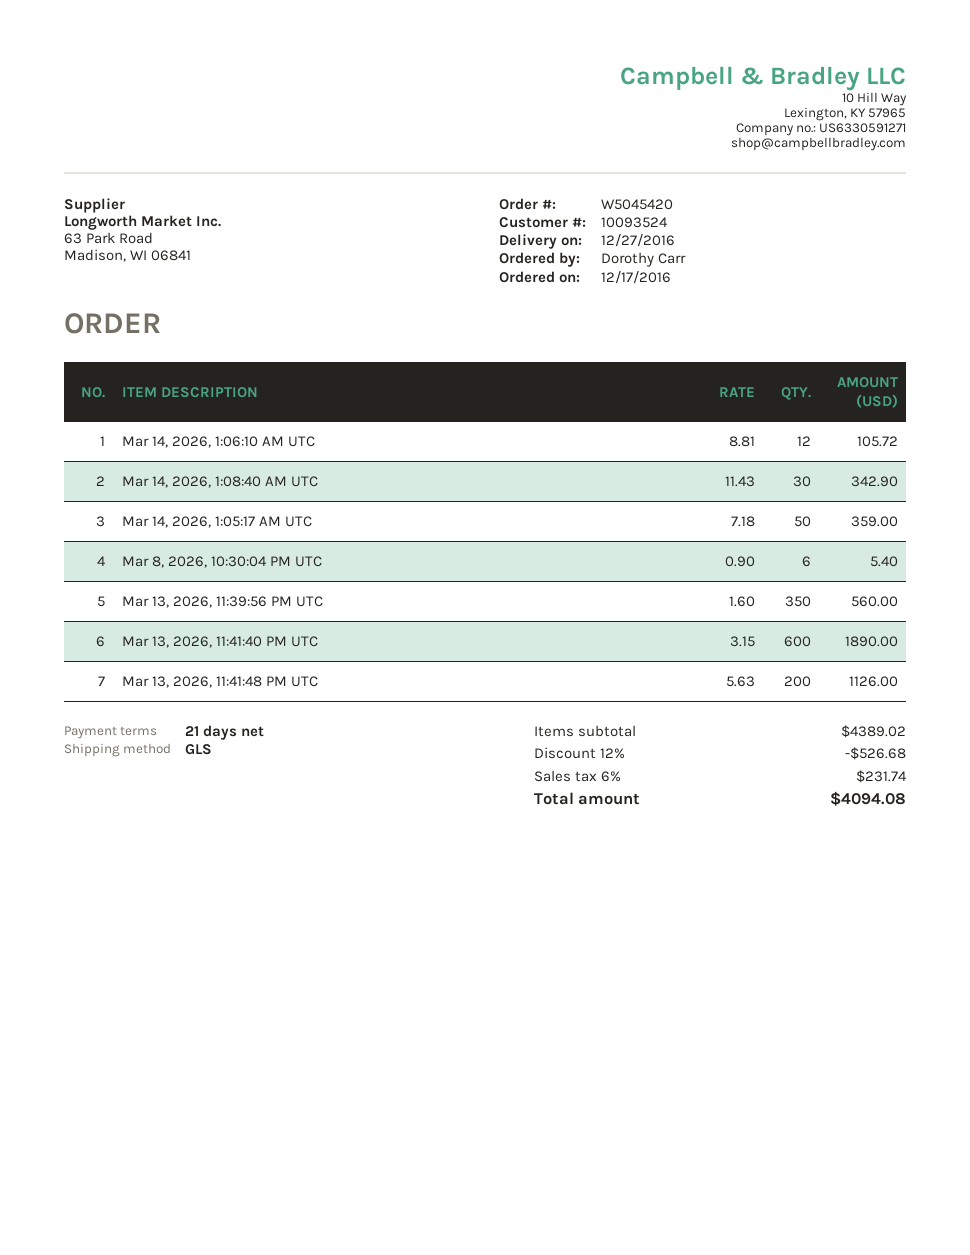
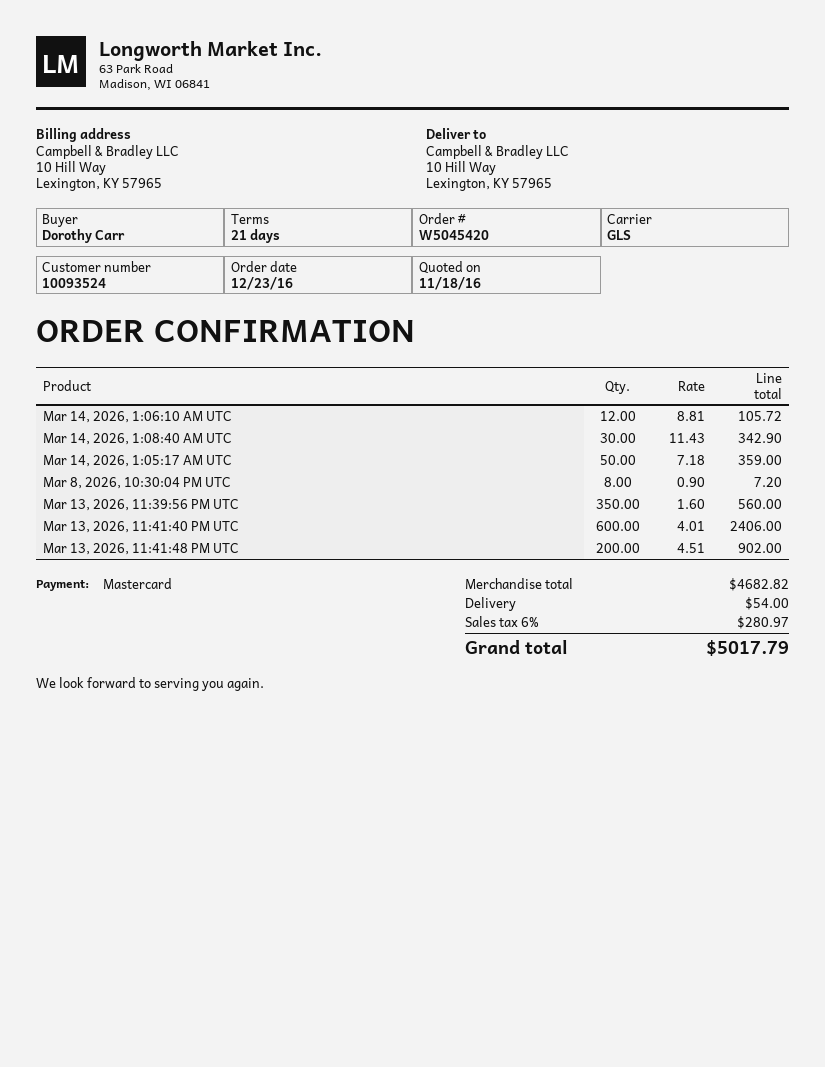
order date: 2016-12-17 -> 2016-12-23
Mar 8, 2026, 10:30:04 PM UTC: 6 x 0.90 = 5.40 -> 8 x 0.90 = 7.20
Mar 13, 2026, 11:41:40 PM UTC: 600 x 3.15 = 1890.00 -> 600 x 4.01 = 2406.00
Mar 13, 2026, 11:41:48 PM UTC: 200 x 5.63 = 1126.00 -> 200 x 4.51 = 902.00
subtotal: 4389.02 -> 4682.82
discount: 12% = 526.68 -> none
shipping: none -> 54.00
tax: 6% = 231.74 -> 6% = 280.97
total: 4094.08 -> 5017.79

